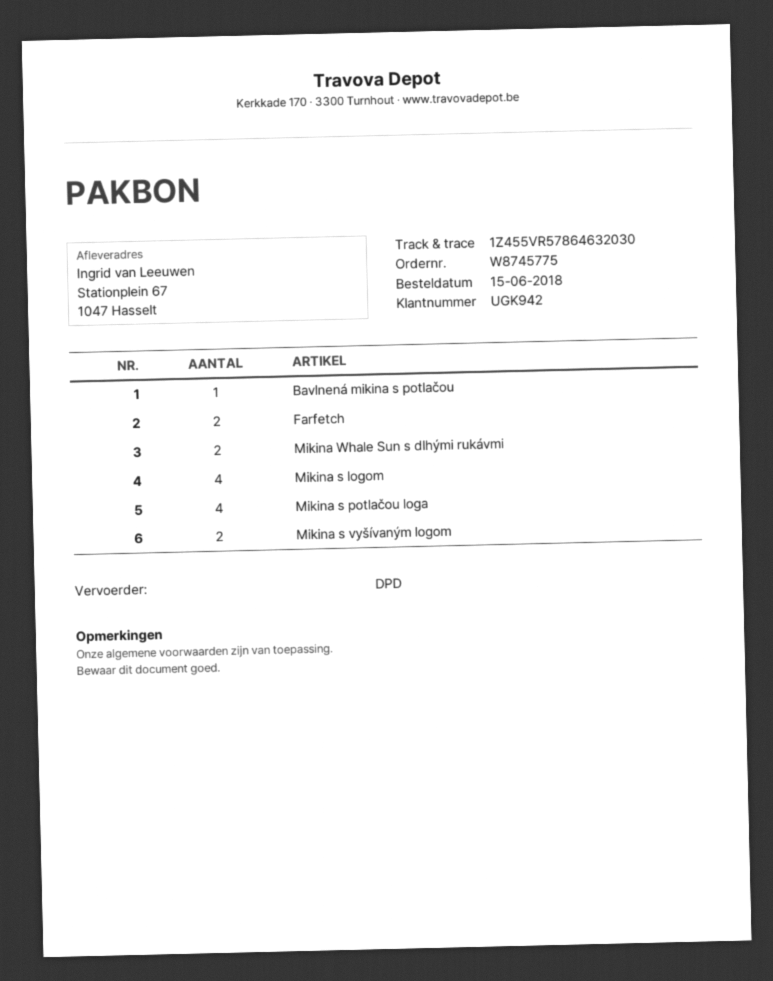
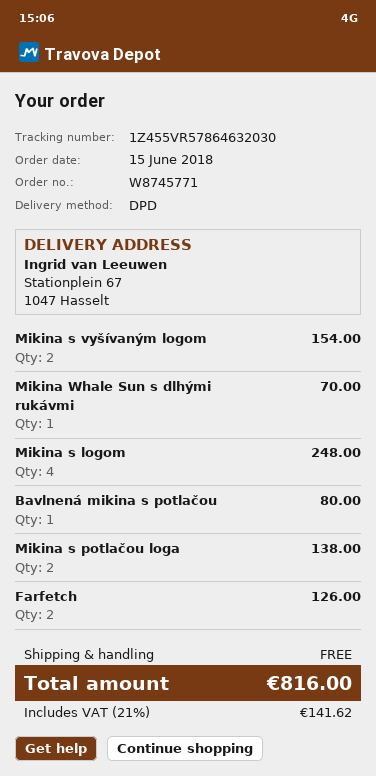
order number: W8745775 -> W8745771
Mikina Whale Sun s dlhými rukávmi: 2 -> 1
Mikina s potlačou loga: 4 -> 2

